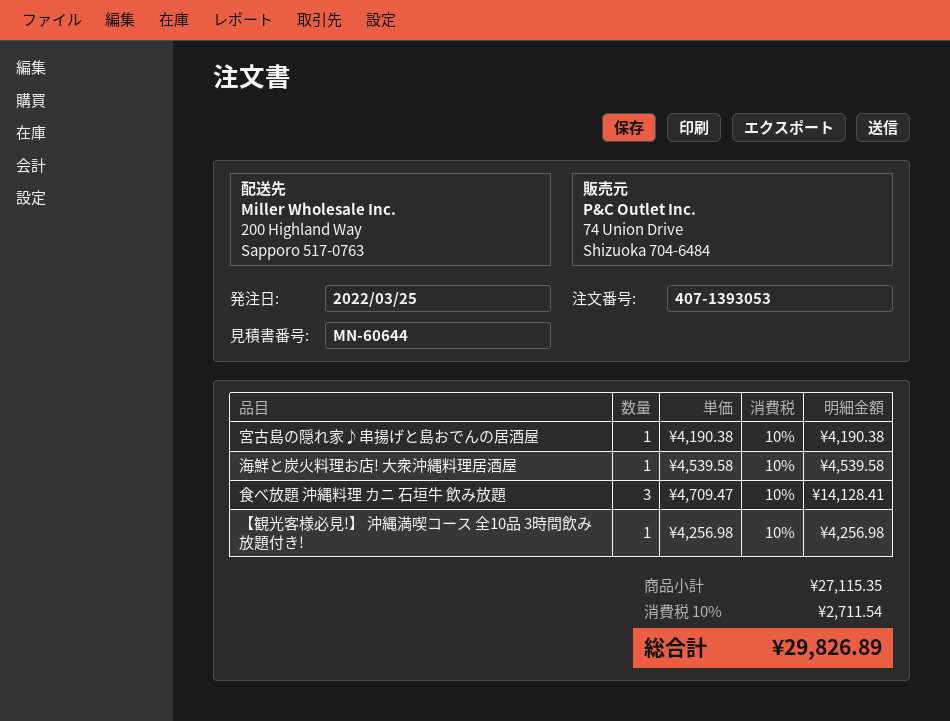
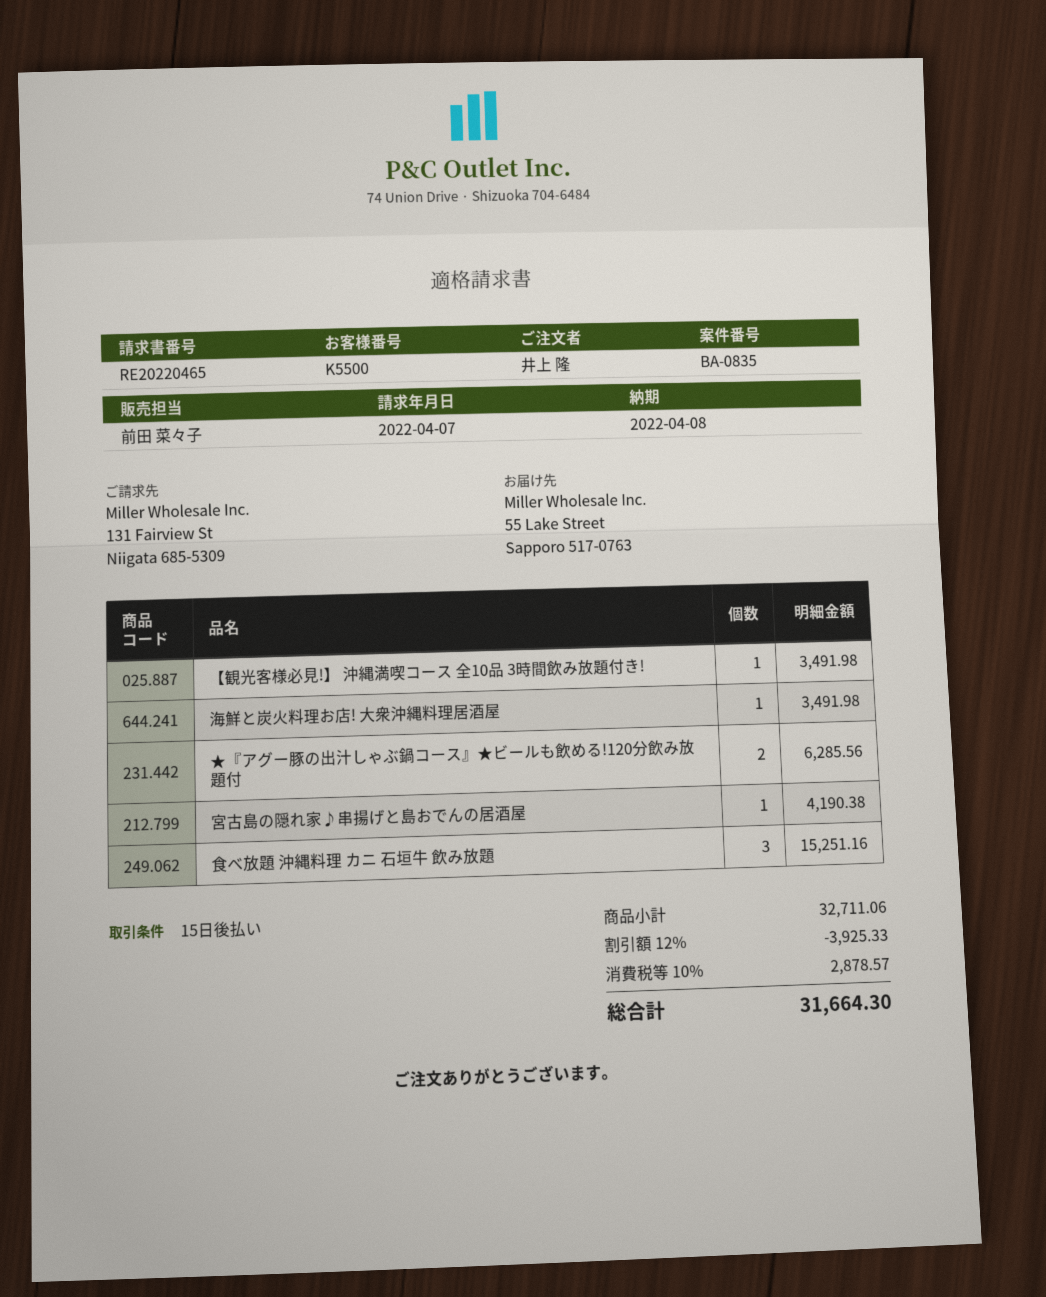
ship to: 200 Highland Way, Sapporo 517-0763 -> 55 Lake Street, Sapporo 517-0763
海鮮と炭火料理お店! 大衆沖縄料理居酒屋: 1 for 4539.58 -> 1 for 3491.98
食べ放題 沖縄料理 カニ 石垣牛 飲み放題: 3 for 14128.41 -> 3 for 15251.16
【観光客様必見!】 沖縄満喫コース 全10品 3時間飲み放題付き!: 1 for 4256.98 -> 1 for 3491.98
★『アグー豚の出汁しゃぶ鍋コース』★ビールも飲める!120分飲み放題付: none -> 2 for 6285.56
subtotal: 27115.35 -> 32711.06
discount: none -> 12% = 3925.33
tax: 10% = 2711.54 -> 10% = 2878.57
total: 29826.89 -> 31664.30

